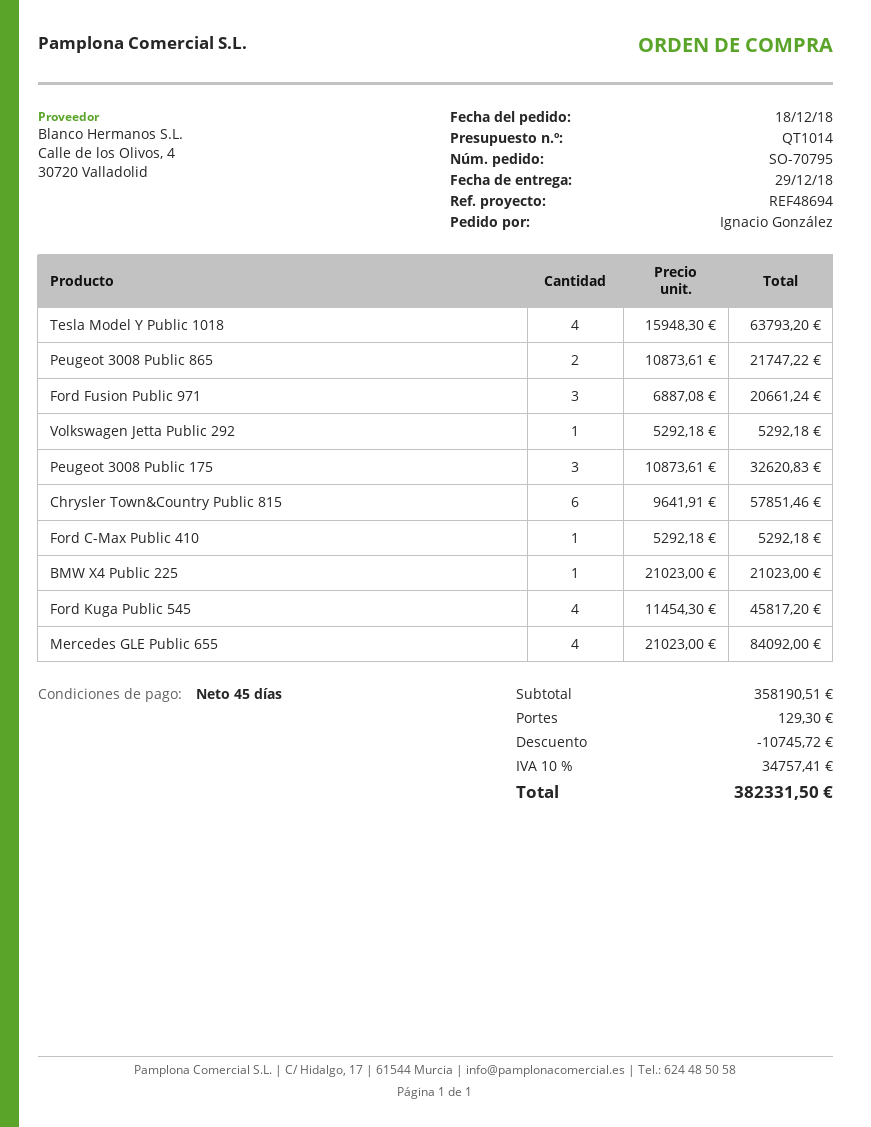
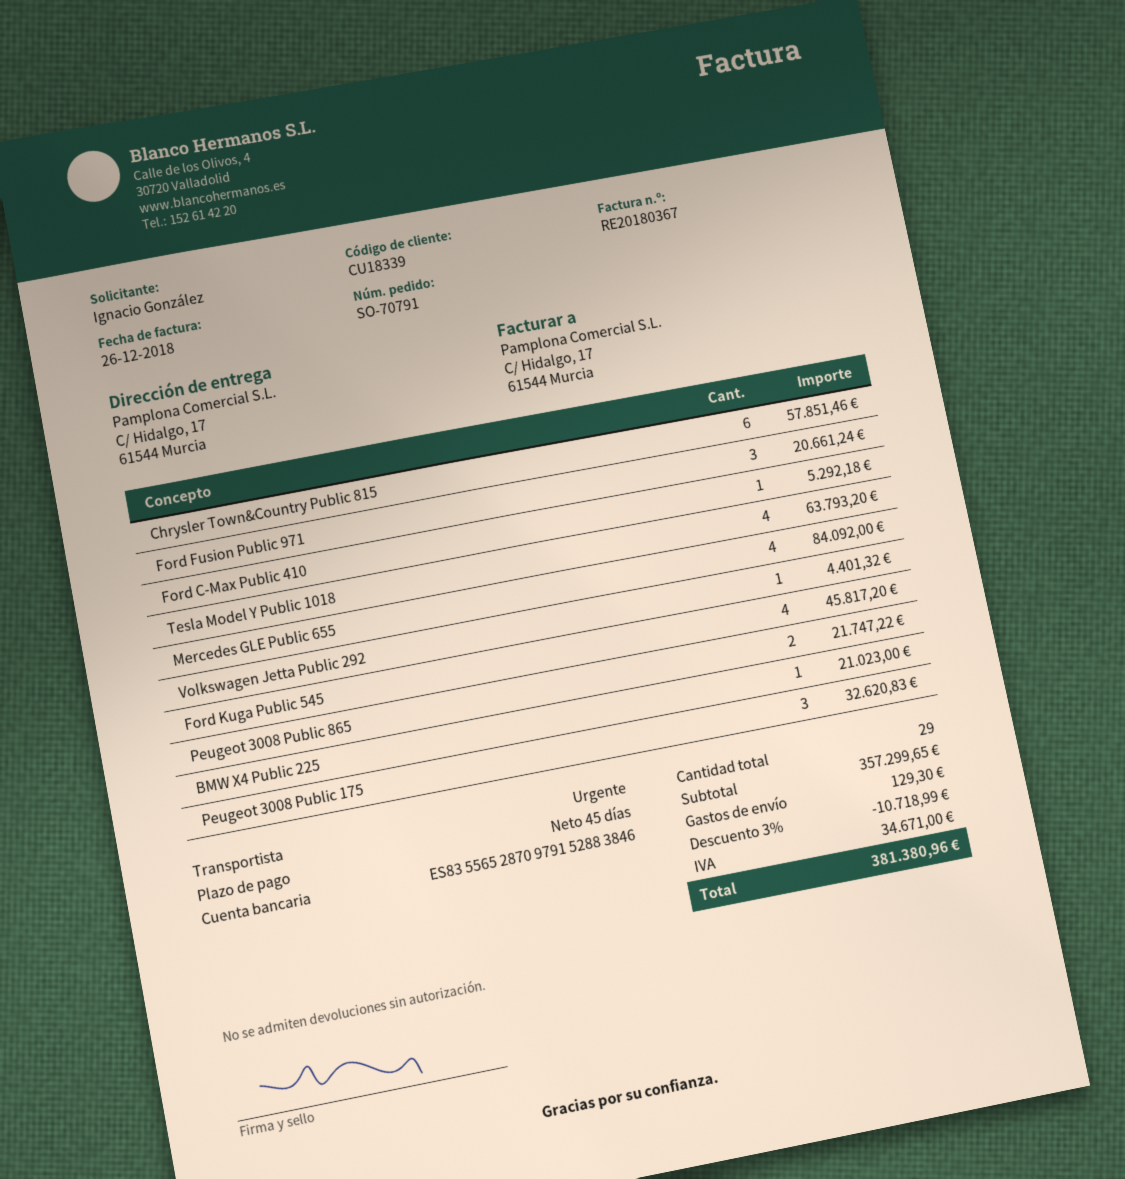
order number: SO-70795 -> SO-70791
Volkswagen Jetta Public 292: 1 for 5292.18 -> 1 for 4401.32
subtotal: 358190.51 -> 357299.65
discount: 10745.72 -> 10718.99
tax: 34757.41 -> 34671.00
total: 382331.50 -> 381380.96

